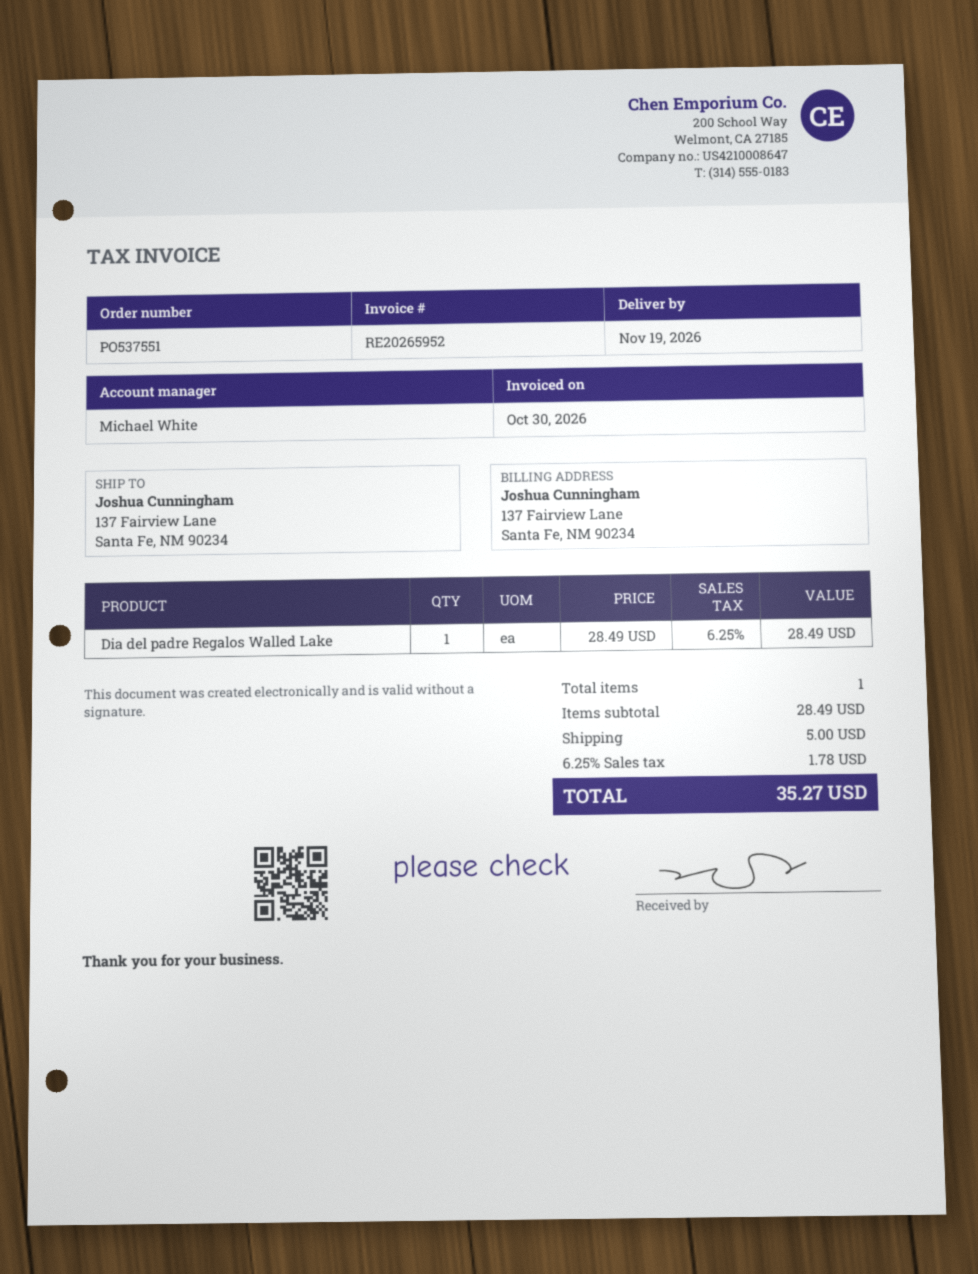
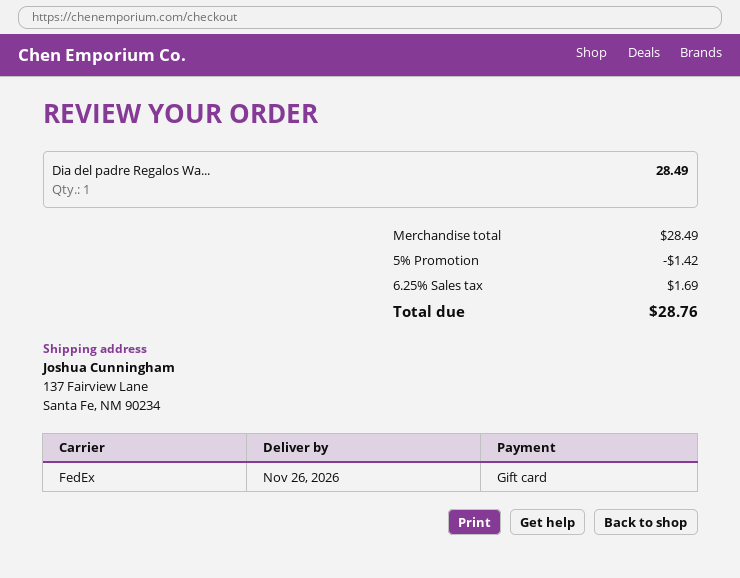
delivery date: 2026-11-19 -> 2026-11-26
discount: none -> 5% = 1.42
shipping: 5.00 -> none
tax: 6.25% = 1.78 -> 6.25% = 1.69
total: 35.27 -> 28.76

